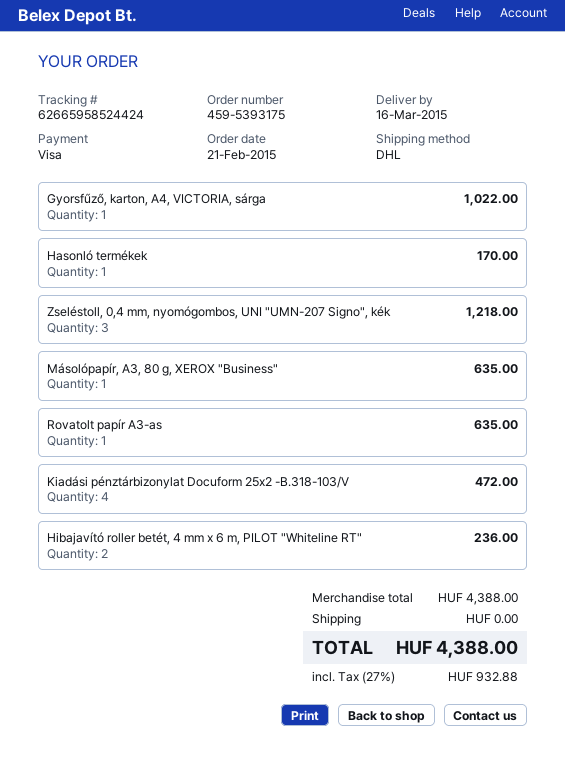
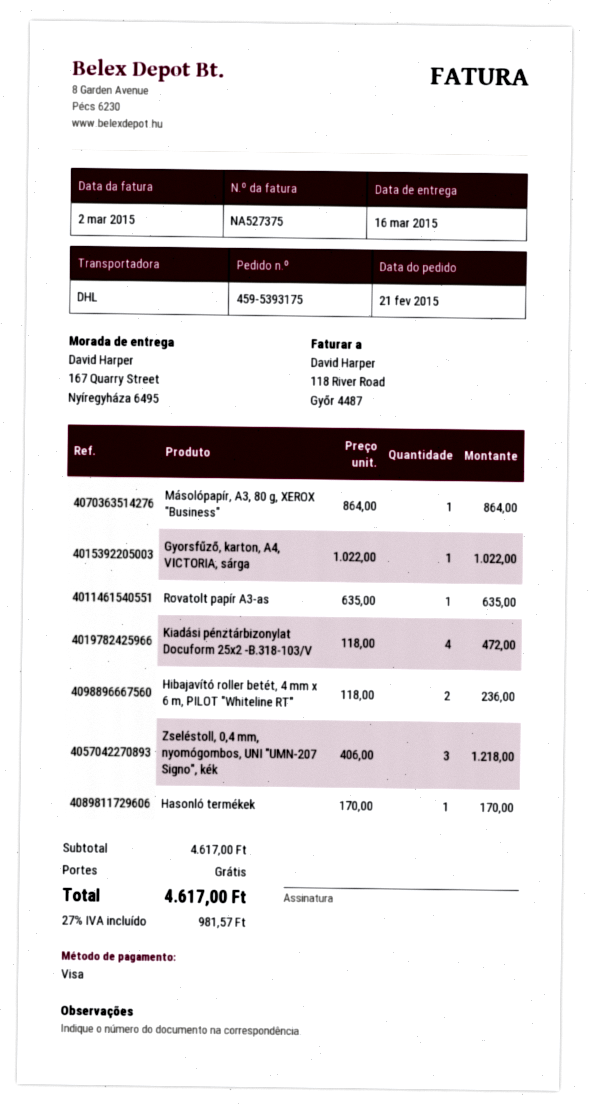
Másolópapír, A3, 80 g, XEROX "Business": 1 for 635.00 -> 1 for 864.00
subtotal: 4388.00 -> 4617.00
tax: 27% = 932.88 -> 27% = 981.57
total: 4388.00 -> 4617.00

